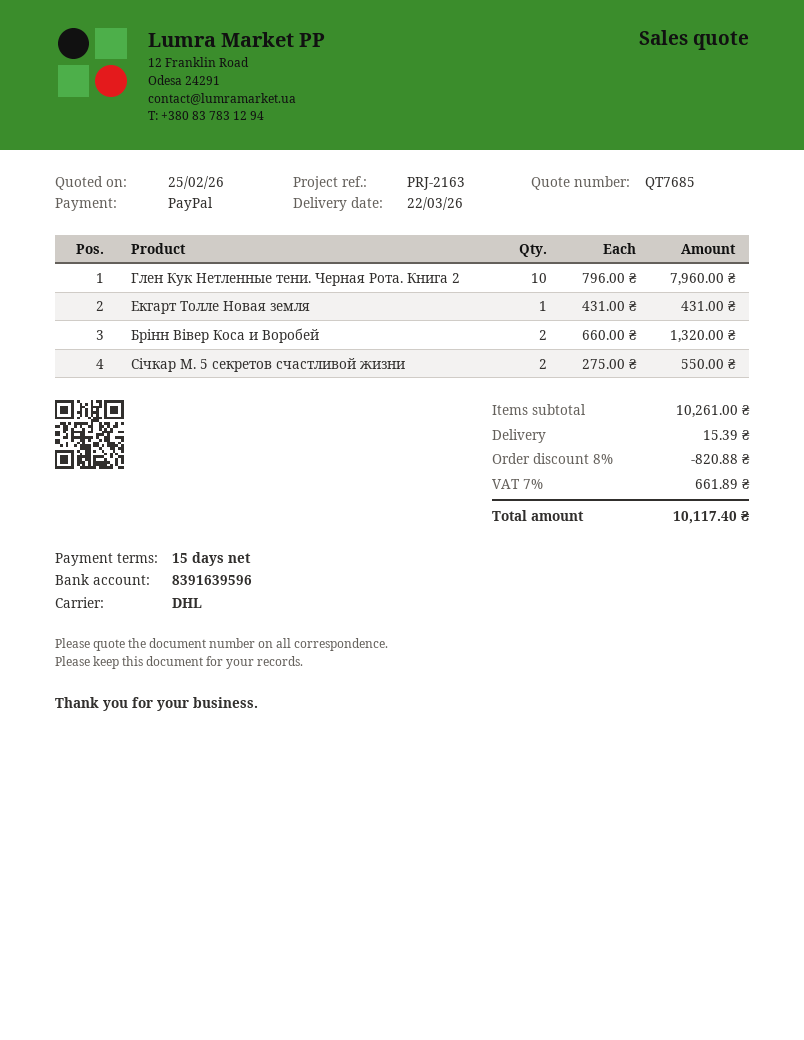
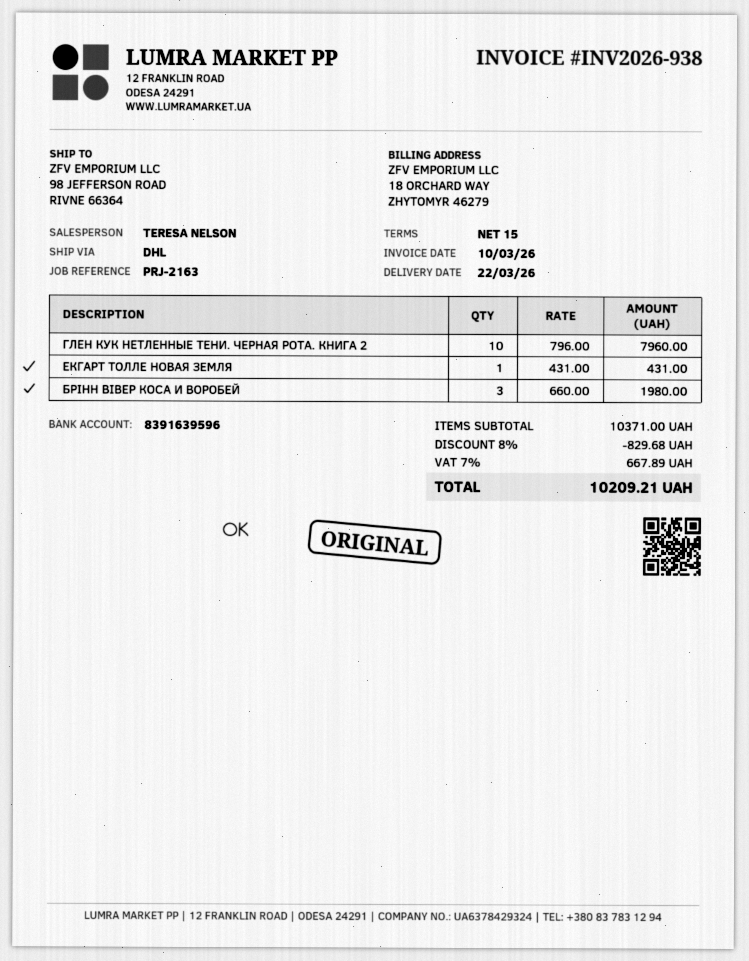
Брінн Вівер Коса и Воробей: 2 x 660.00 = 1320.00 -> 3 x 660.00 = 1980.00
Січкар М. 5 секретов счастливой жизни: 2 x 275.00 = 550.00 -> none
subtotal: 10261.00 -> 10371.00
discount: 8% = 820.88 -> 8% = 829.68
shipping: 15.39 -> none
tax: 7% = 661.89 -> 7% = 667.89
total: 10117.40 -> 10209.21

